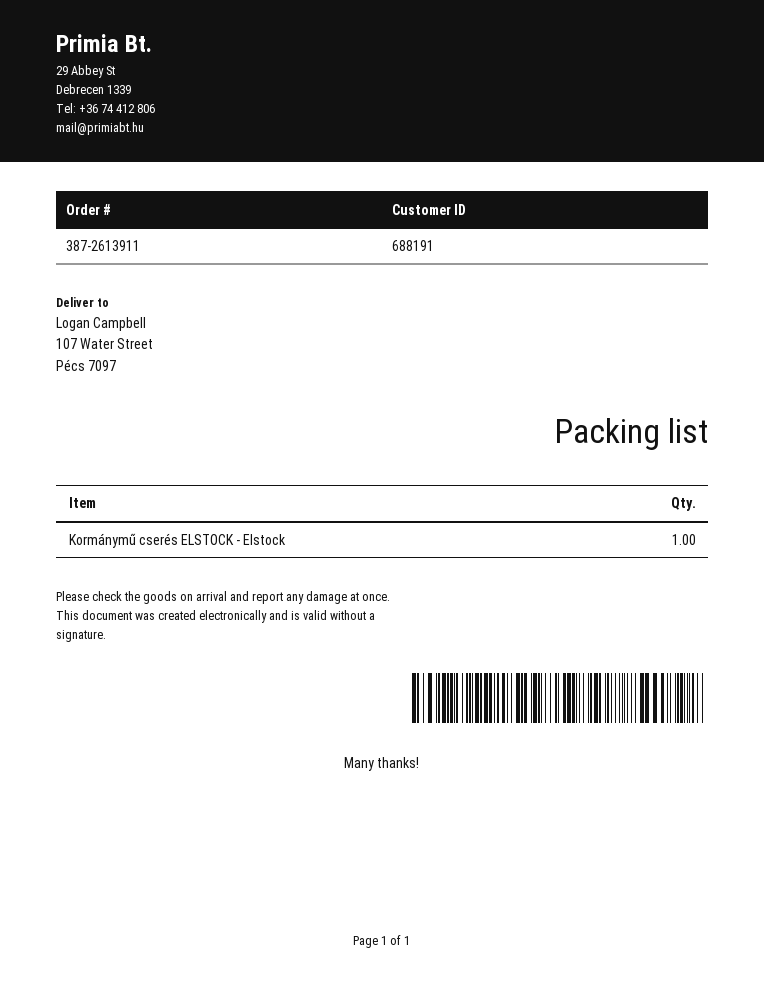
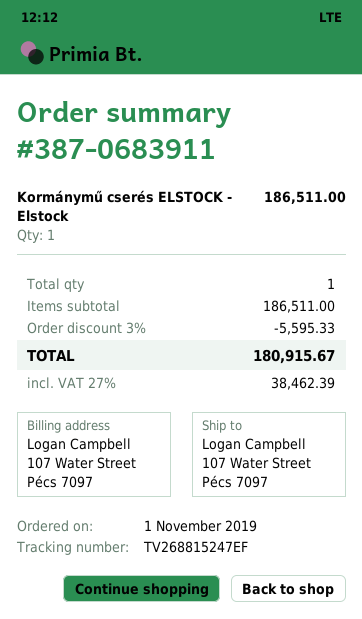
order number: 387-2613911 -> 387-0683911

